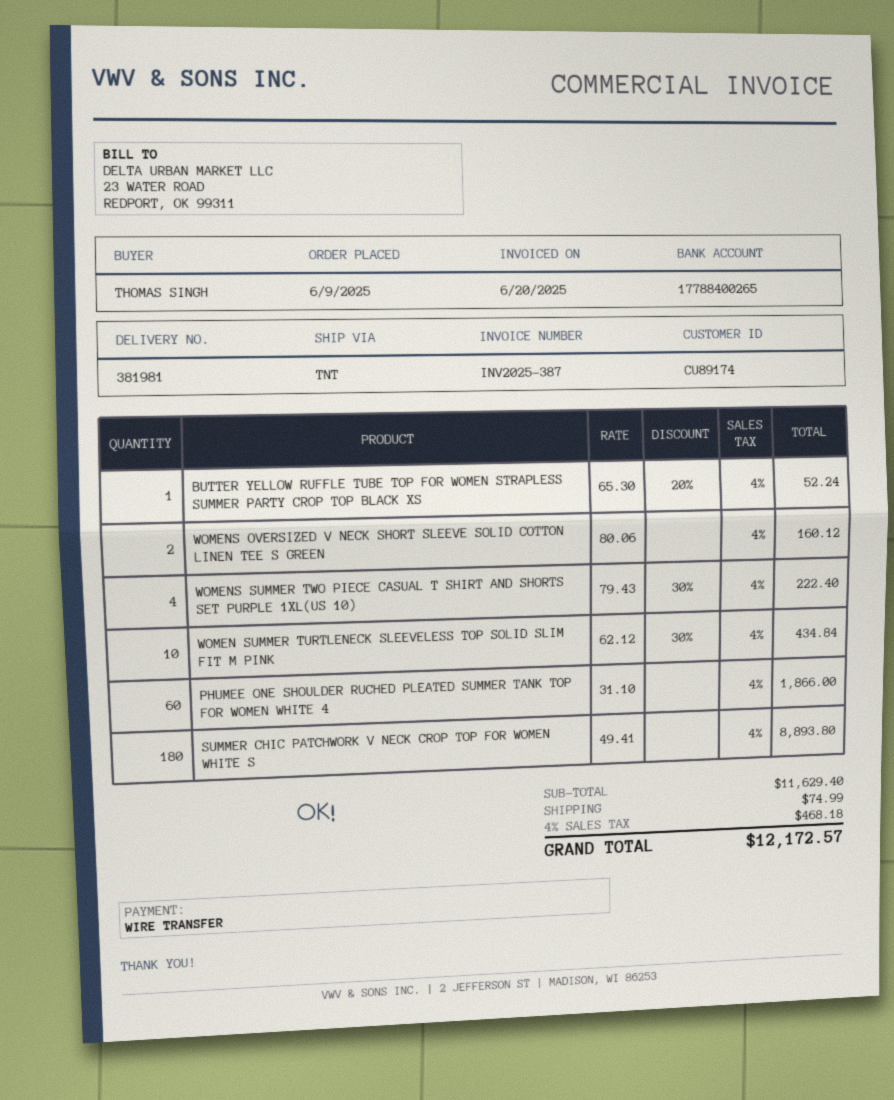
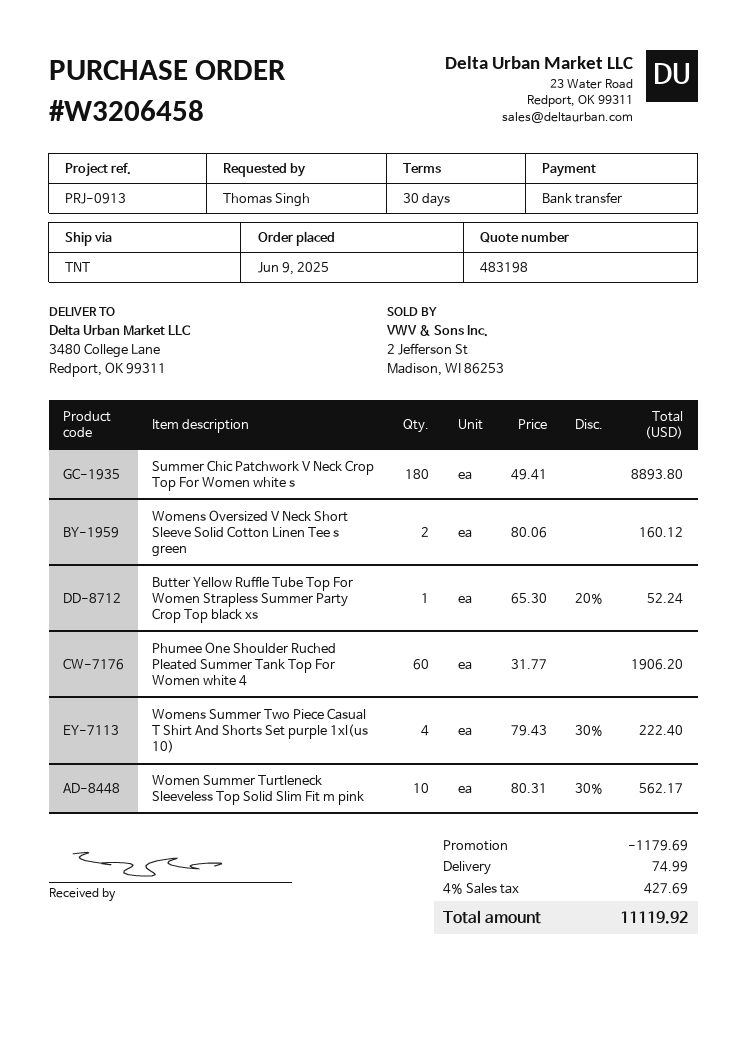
WOMEN SUMMER TURTLENECK SLEEVELESS TOP SOLID SLIM FIT M PINK: 10 x 62.12 - 30% = 434.84 -> 10 x 80.31 - 30% = 562.17
PHUMEE ONE SHOULDER RUCHED PLEATED SUMMER TANK TOP FOR WOMEN WHITE 4: 60 x 31.10 = 1866.00 -> 60 x 31.77 = 1906.20
discount: none -> 1179.69
tax: 4% = 468.18 -> 4% = 427.69
total: 12172.57 -> 11119.92

